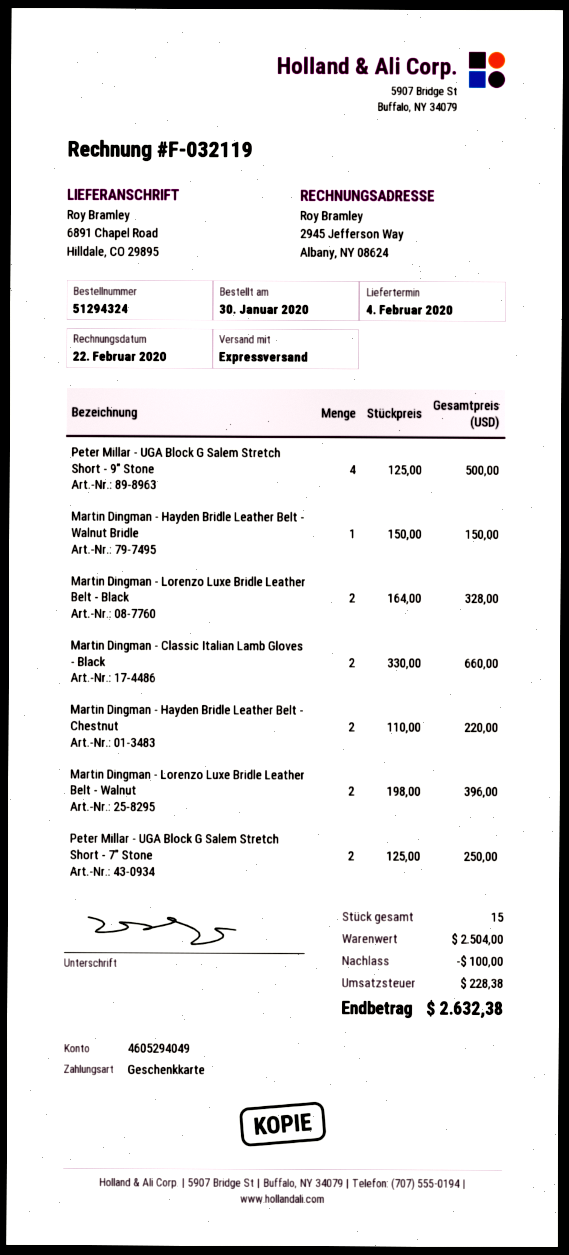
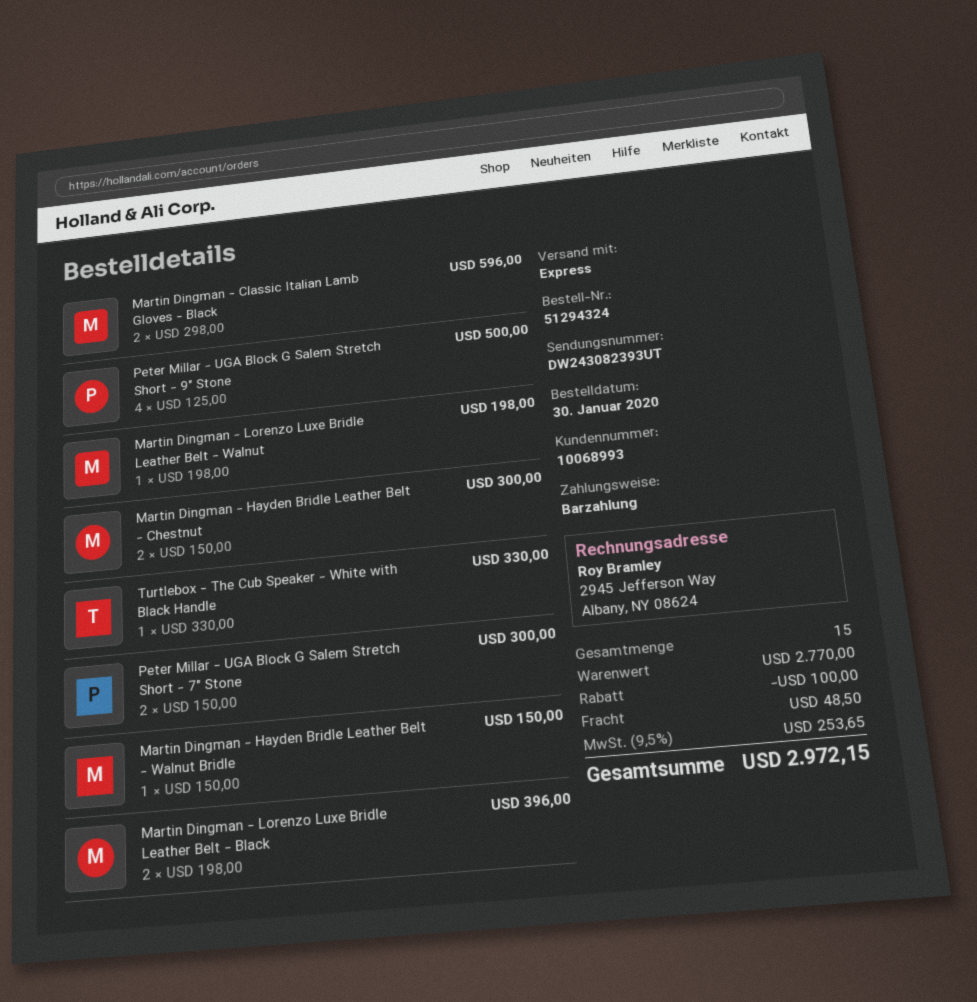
payment method: gift card -> cash
Martin Dingman - Lorenzo Luxe Bridle Leather Belt - Black: 2 x 164.00 = 328.00 -> 2 x 198.00 = 396.00
Martin Dingman - Classic Italian Lamb Gloves - Black: 2 x 330.00 = 660.00 -> 2 x 298.00 = 596.00
Martin Dingman - Hayden Bridle Leather Belt - Chestnut: 2 x 110.00 = 220.00 -> 2 x 150.00 = 300.00
Martin Dingman - Lorenzo Luxe Bridle Leather Belt - Walnut: 2 x 198.00 = 396.00 -> 1 x 198.00 = 198.00
Peter Millar - UGA Block G Salem Stretch Short - 7" Stone: 2 x 125.00 = 250.00 -> 2 x 150.00 = 300.00
Turtlebox - The Cub Speaker - White with Black Handle: none -> 1 x 330.00 = 330.00
subtotal: 2504.00 -> 2770.00
shipping: none -> 48.50
tax: 228.38 -> 253.65
total: 2632.38 -> 2972.15

